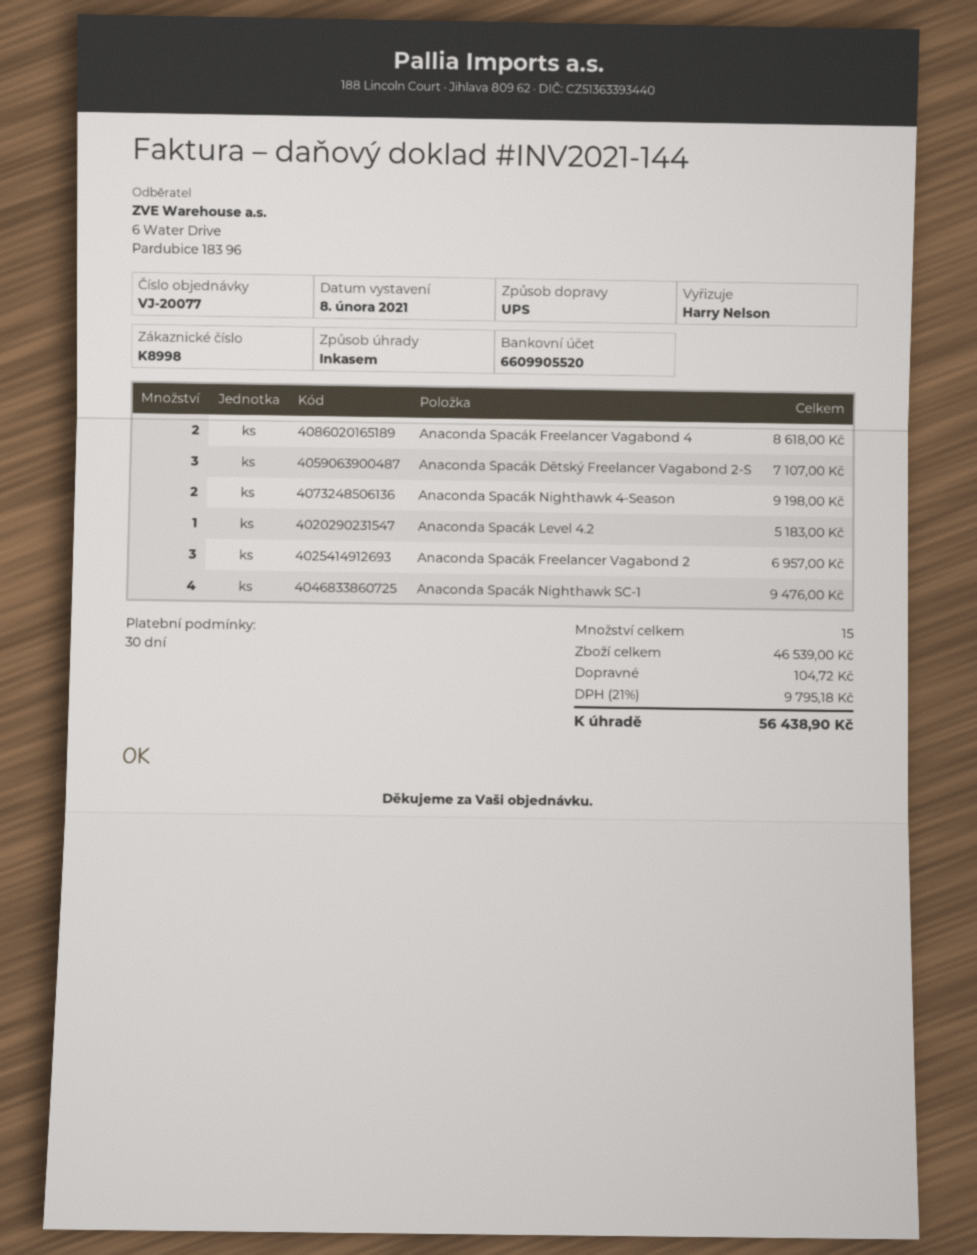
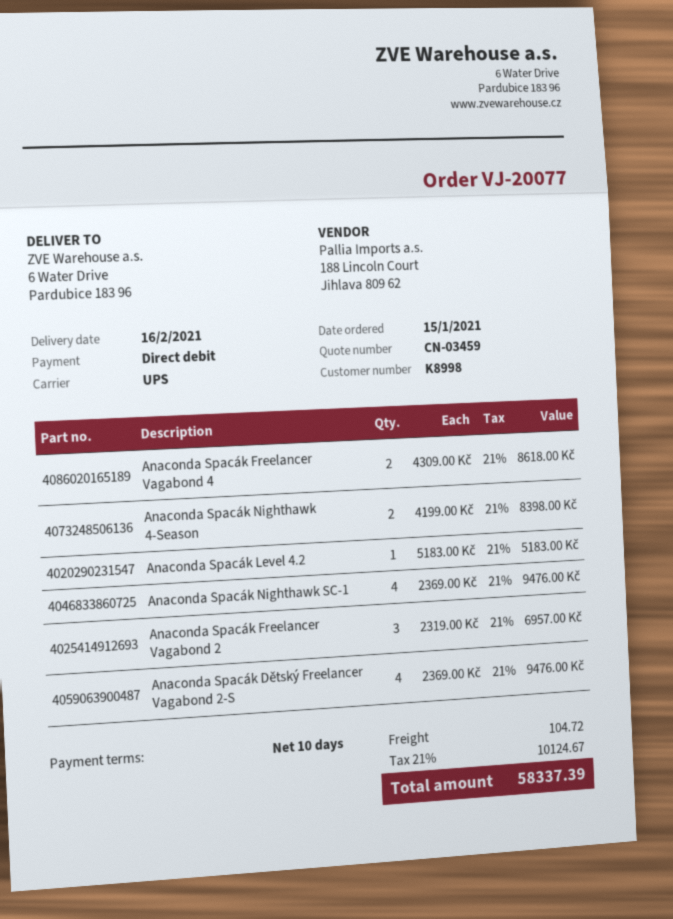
payment terms: 30 days -> 10 days
Anaconda Spacák Dětský Freelancer Vagabond 2-S: 3 for 7107.00 -> 4 for 9476.00
Anaconda Spacák Nighthawk 4-Season: 2 for 9198.00 -> 2 for 8398.00
tax: 21% = 9795.18 -> 21% = 10124.67
total: 56438.90 -> 58337.39

